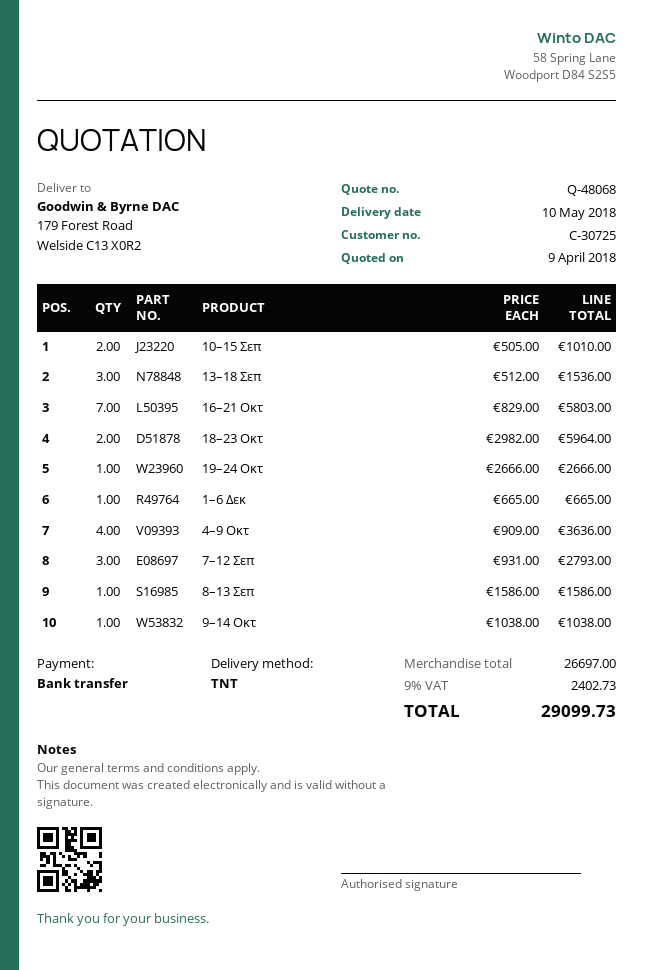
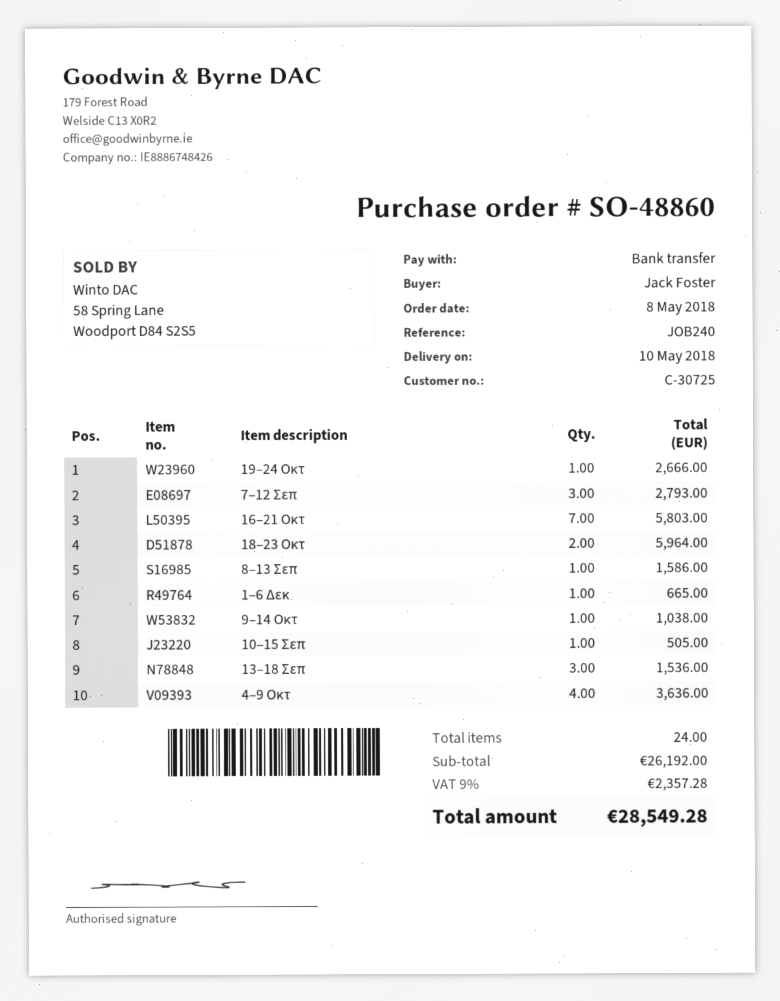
10–15 Σεπ: 2 for 1010.00 -> 1 for 505.00
subtotal: 26697.00 -> 26192.00
tax: 9% = 2402.73 -> 9% = 2357.28
total: 29099.73 -> 28549.28

